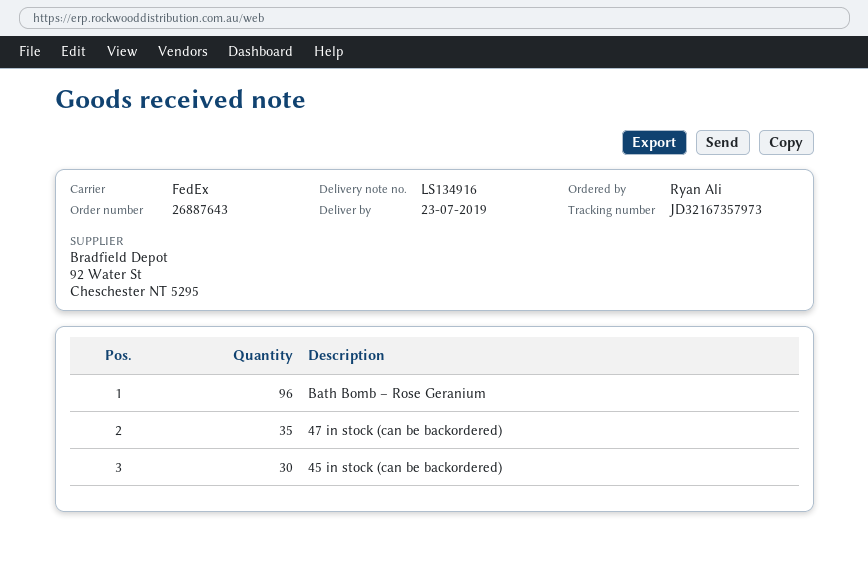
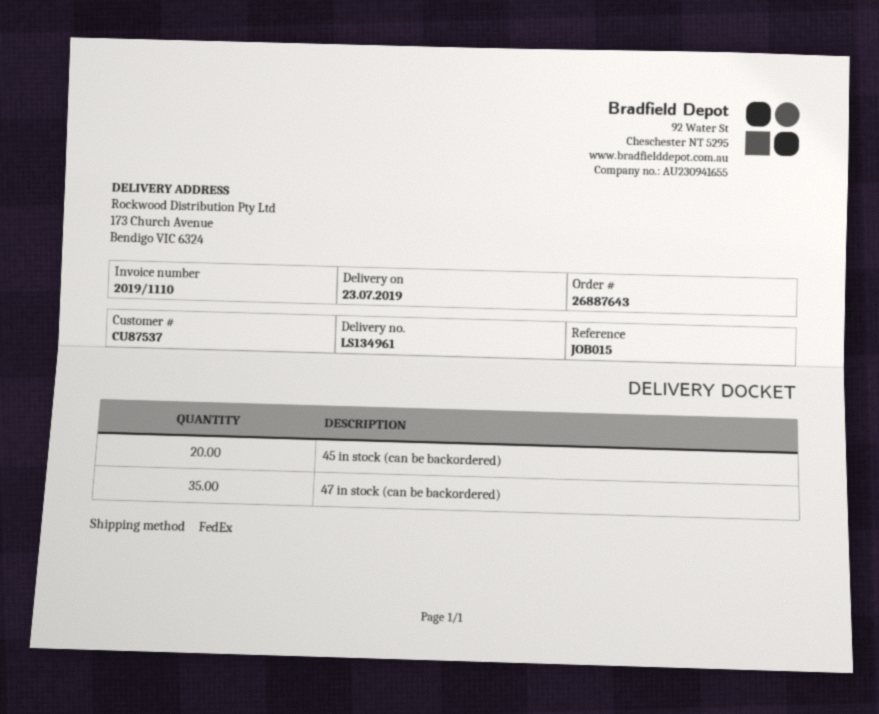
delivery note number: LS134916 -> LS134961
Bath Bomb – Rose Geranium: 96 -> none
45 in stock (can be backordered): 30 -> 20

